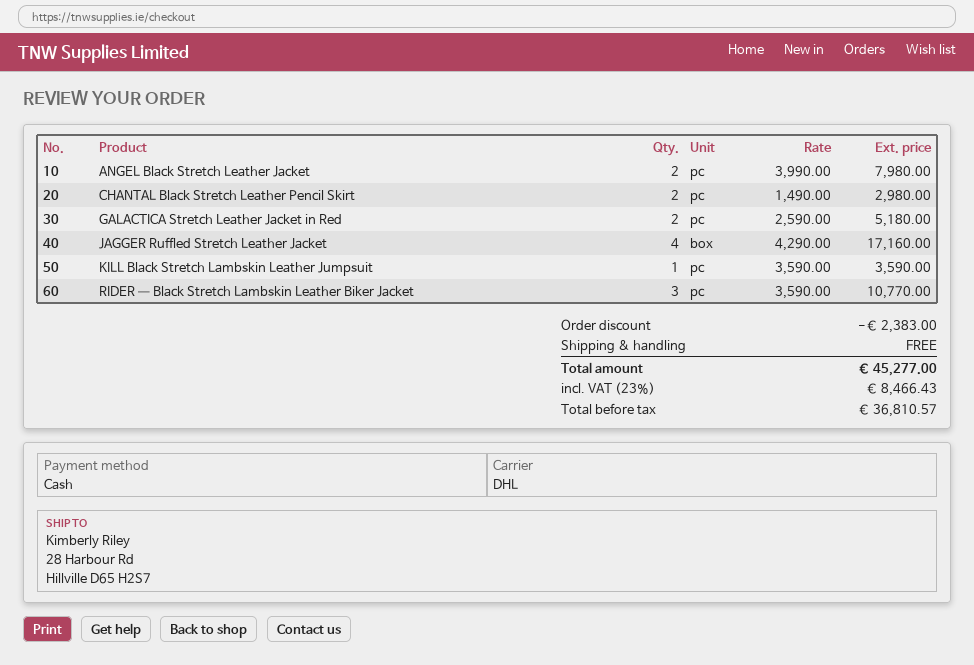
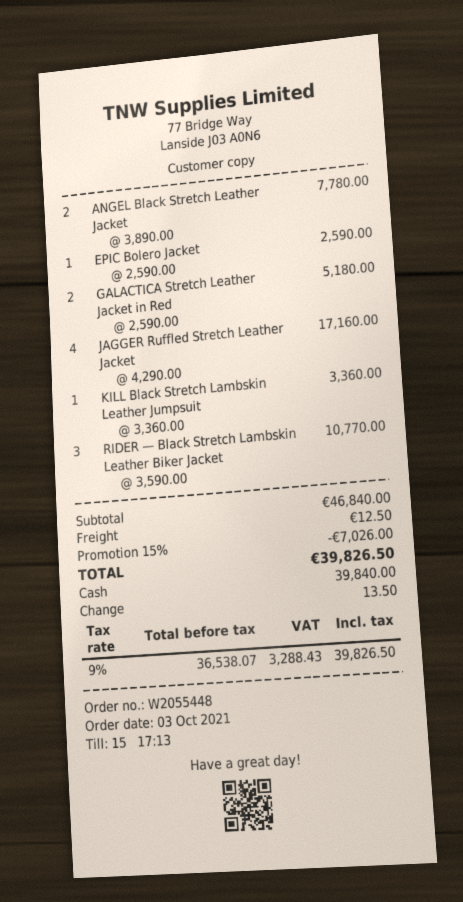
ANGEL Black Stretch Leather Jacket: 2 x 3990.00 = 7980.00 -> 2 x 3890.00 = 7780.00
CHANTAL Black Stretch Leather Pencil Skirt: 2 x 1490.00 = 2980.00 -> none
KILL Black Stretch Lambskin Leather Jumpsuit: 1 x 3590.00 = 3590.00 -> 1 x 3360.00 = 3360.00
EPIC Bolero Jacket: none -> 1 x 2590.00 = 2590.00
discount: 2383.00 -> 7026.00
shipping: 0.00 -> 12.50
net: 36810.57 -> 36538.07
tax: 23% = 8466.43 -> 9% = 3288.43
total: 45277.00 -> 39826.50

